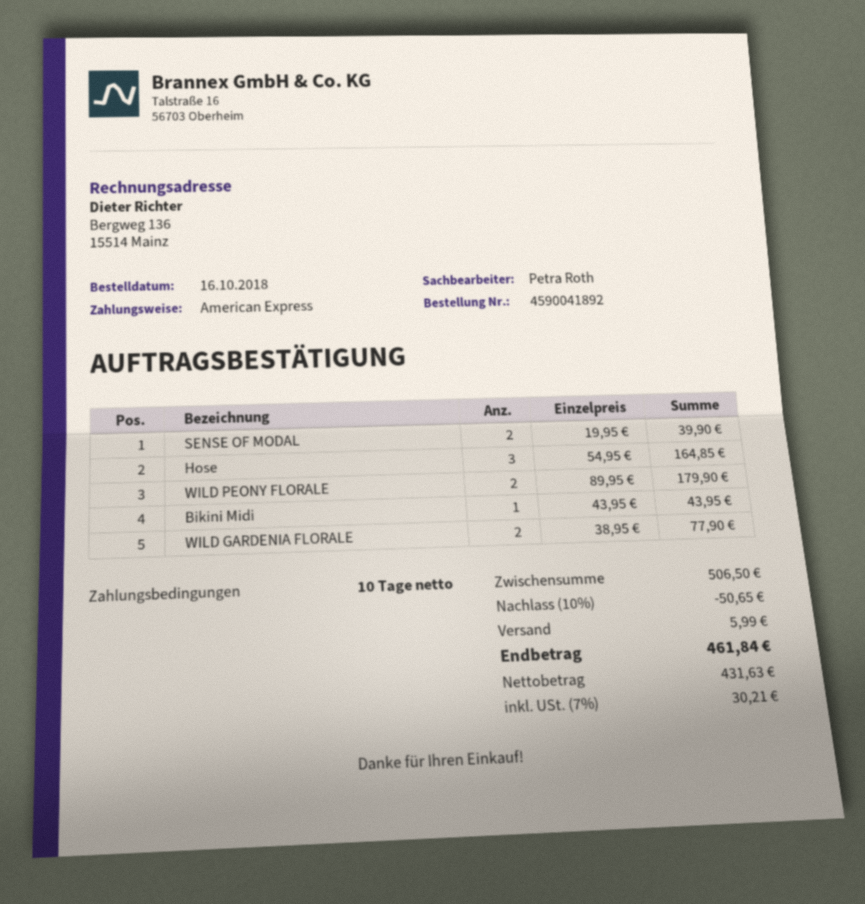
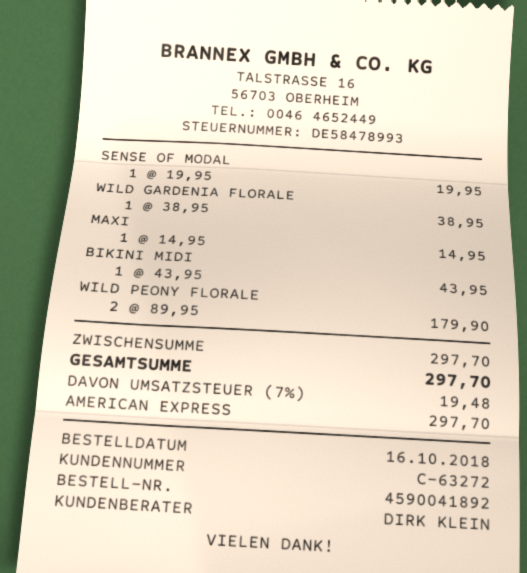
sales rep: Petra Roth -> DIRK KLEIN
SENSE OF MODAL: 2 x 19.95 = 39.90 -> 1 x 19.95 = 19.95
Hose: 3 x 54.95 = 164.85 -> none
WILD GARDENIA FLORALE: 2 x 38.95 = 77.90 -> 1 x 38.95 = 38.95
MAXI: none -> 1 x 14.95 = 14.95
subtotal: 506.50 -> 297.70
discount: 10% = 50.65 -> none
shipping: 5.99 -> none
tax: 7% = 30.21 -> 7% = 19.48
total: 461.84 -> 297.70

